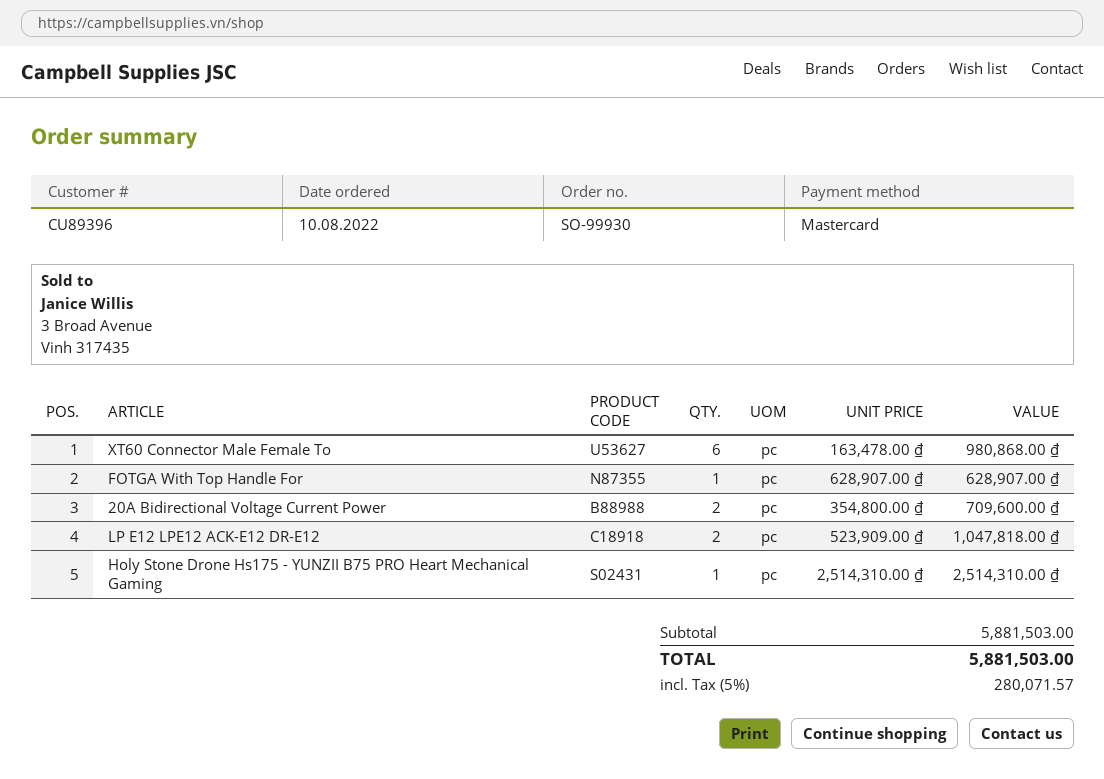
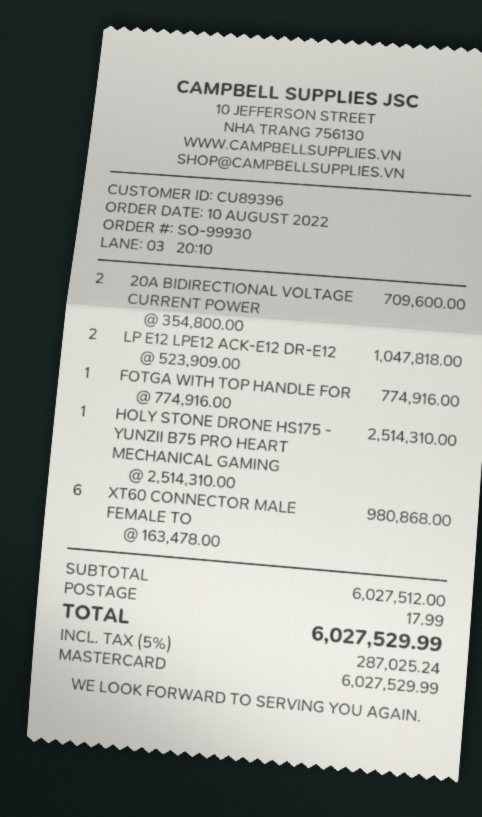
FOTGA With Top Handle For: 1 x 628907.00 = 628907.00 -> 1 x 774916.00 = 774916.00
subtotal: 5881503.00 -> 6027512.00
shipping: none -> 17.99
tax: 5% = 280071.57 -> 5% = 287025.24
total: 5881503.00 -> 6027529.99

